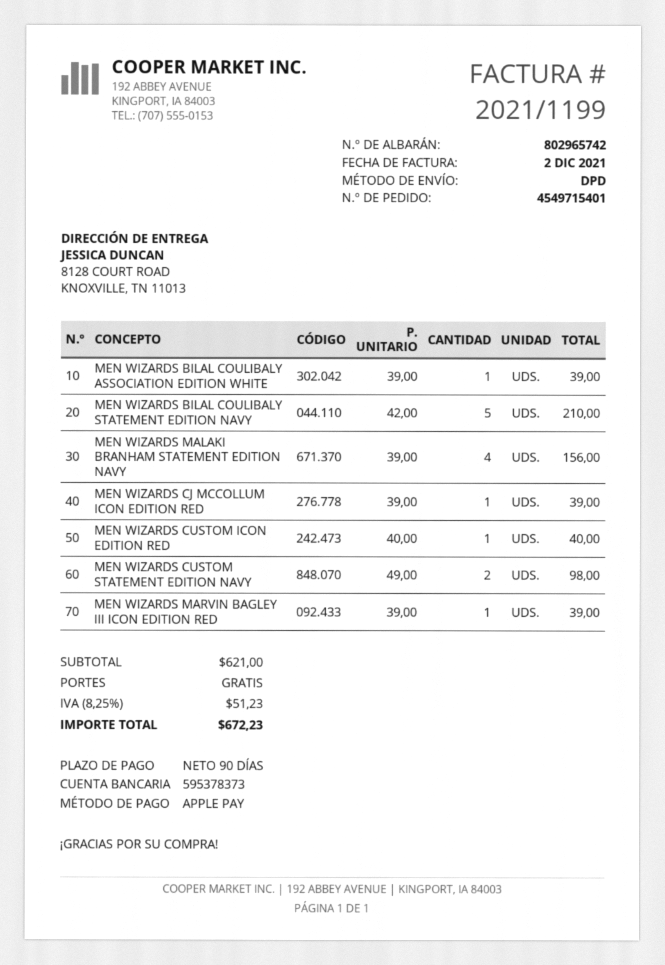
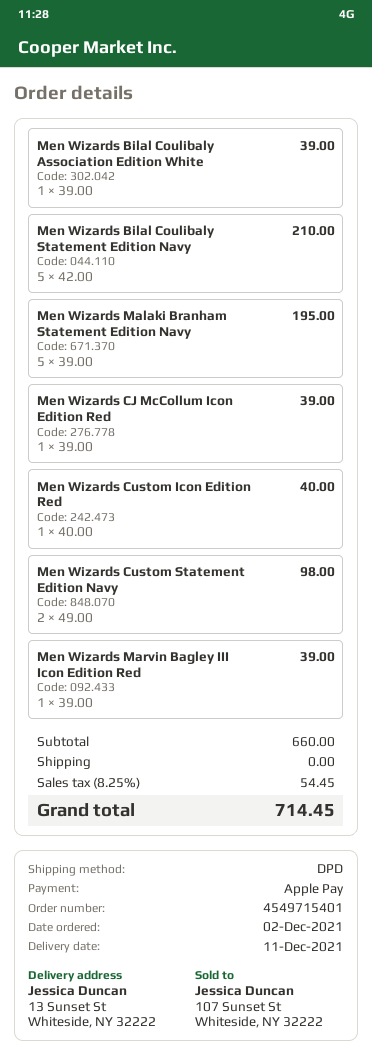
ship to: 8128 COURT ROAD, KNOXVILLE, TN 11013 -> 13 Sunset St, Whiteside, NY 32222
MEN WIZARDS MALAKI BRANHAM STATEMENT EDITION NAVY: 4 x 39.00 = 156.00 -> 5 x 39.00 = 195.00
subtotal: 621.00 -> 660.00
tax: 8.25% = 51.23 -> 8.25% = 54.45
total: 672.23 -> 714.45

